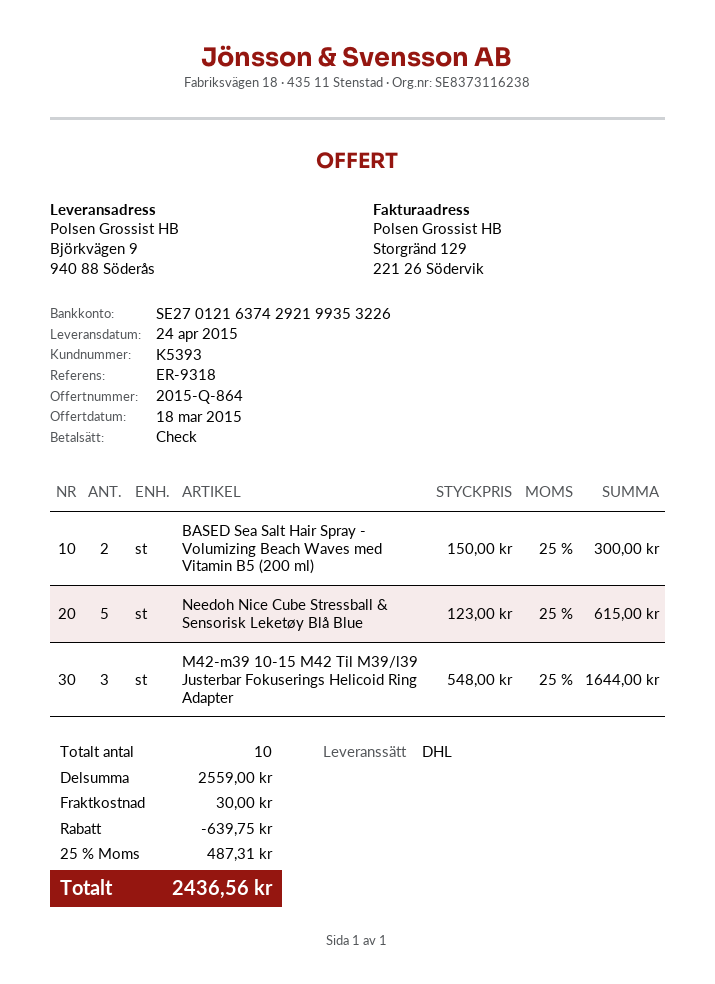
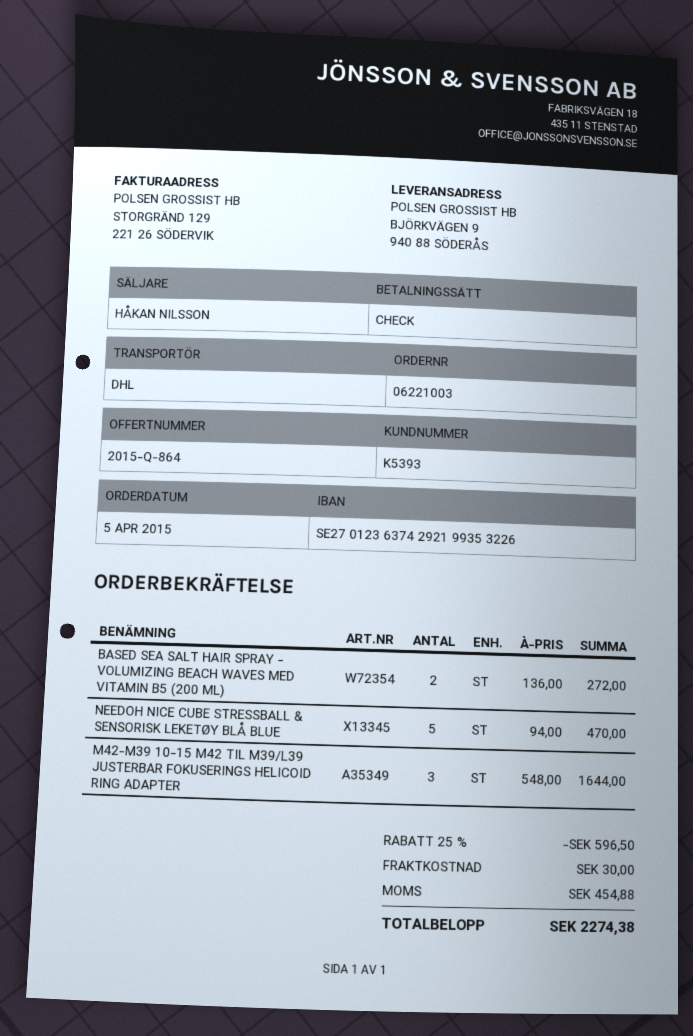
bank account: SE2701216374292199353226 -> SE2701236374292199353226
BASED Sea Salt Hair Spray - Volumizing Beach Waves med Vitamin B5 (200 ml): 2 x 150.00 = 300.00 -> 2 x 136.00 = 272.00
Needoh Nice Cube Stressball & Sensorisk Leketøy Blå Blue: 5 x 123.00 = 615.00 -> 5 x 94.00 = 470.00
discount: 639.75 -> 596.50
tax: 487.31 -> 454.88
total: 2436.56 -> 2274.38

